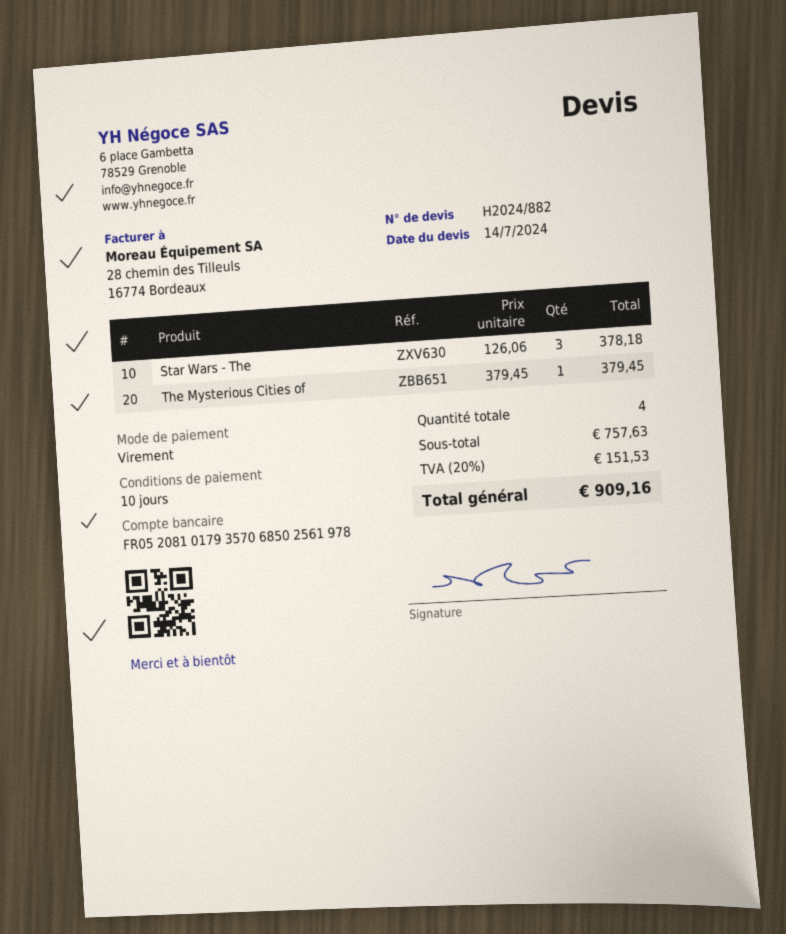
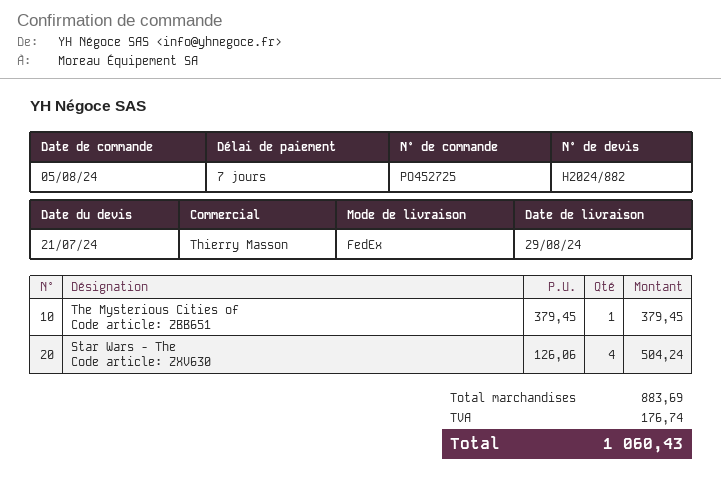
quote date: 2024-07-14 -> 2024-07-21
payment terms: 10 days -> 7 days
Star Wars - The: 3 x 126.06 = 378.18 -> 4 x 126.06 = 504.24
subtotal: 757.63 -> 883.69
tax: 151.53 -> 176.74
total: 909.16 -> 1060.43

